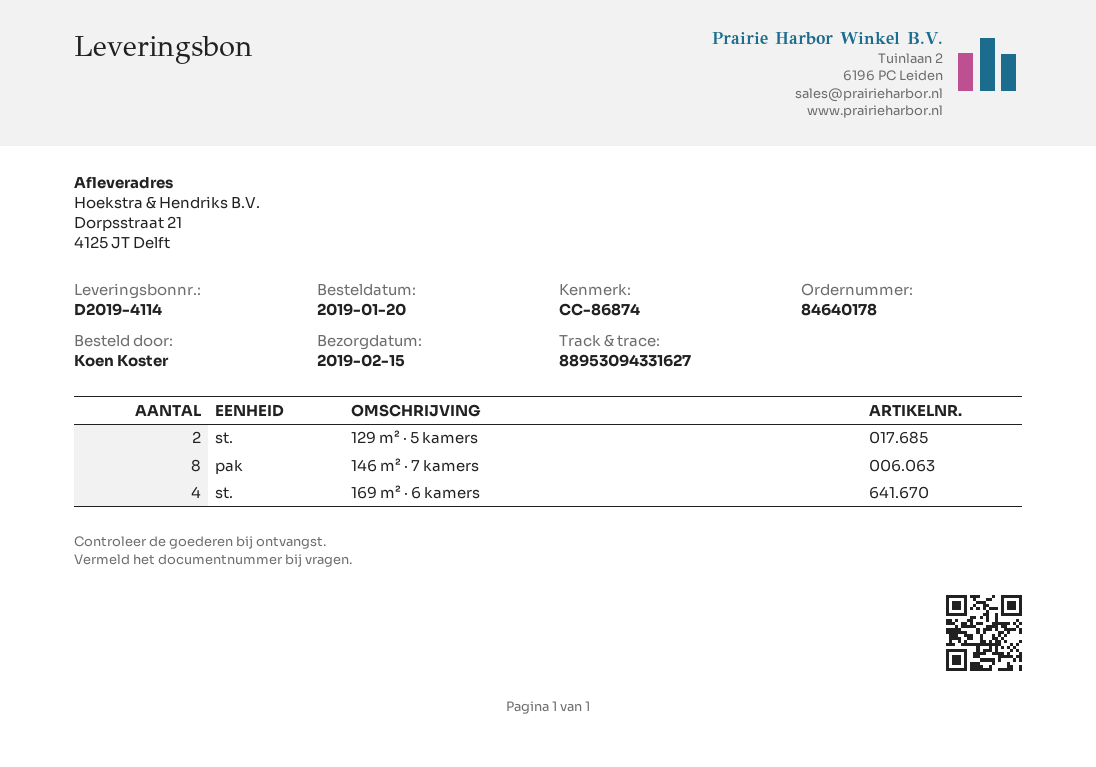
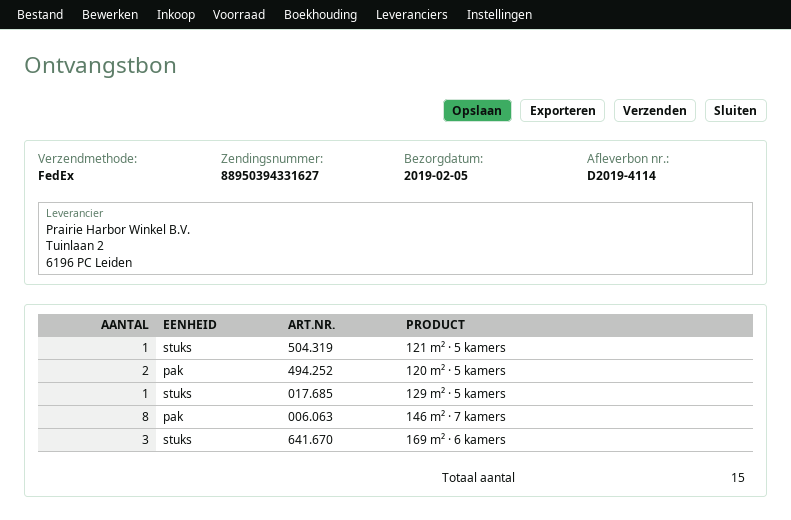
delivery date: 2019-02-15 -> 2019-02-05
tracking number: 88953094331627 -> 88950394331627
129 m² · 5 kamers: 2 -> 1
169 m² · 6 kamers: 4 -> 3
121 m² · 5 kamers: none -> 1
120 m² · 5 kamers: none -> 2

